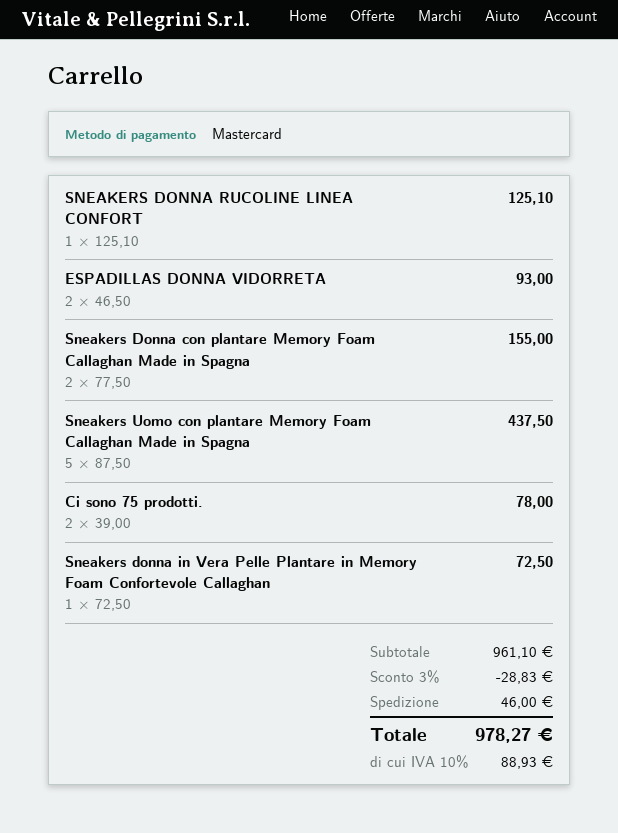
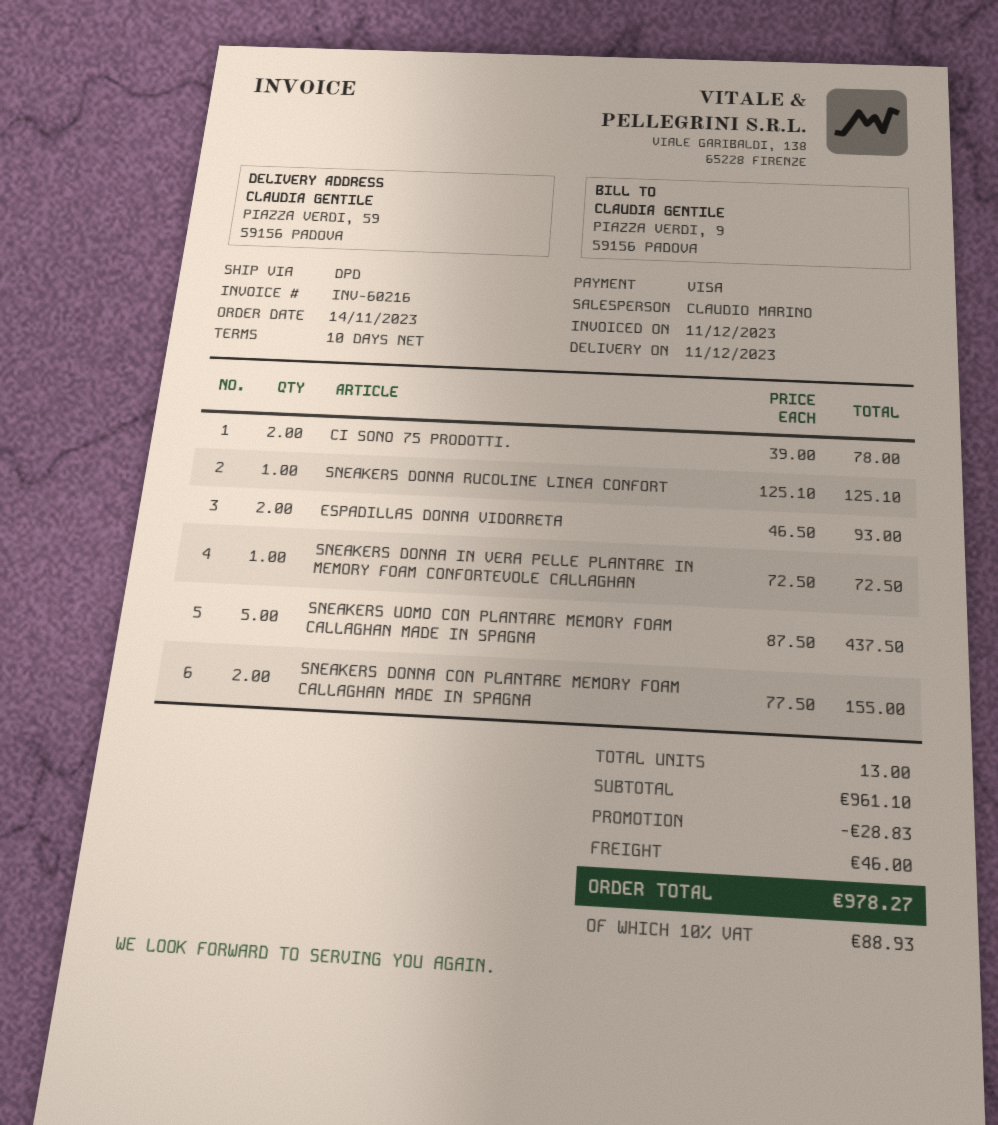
payment method: Mastercard -> Visa

